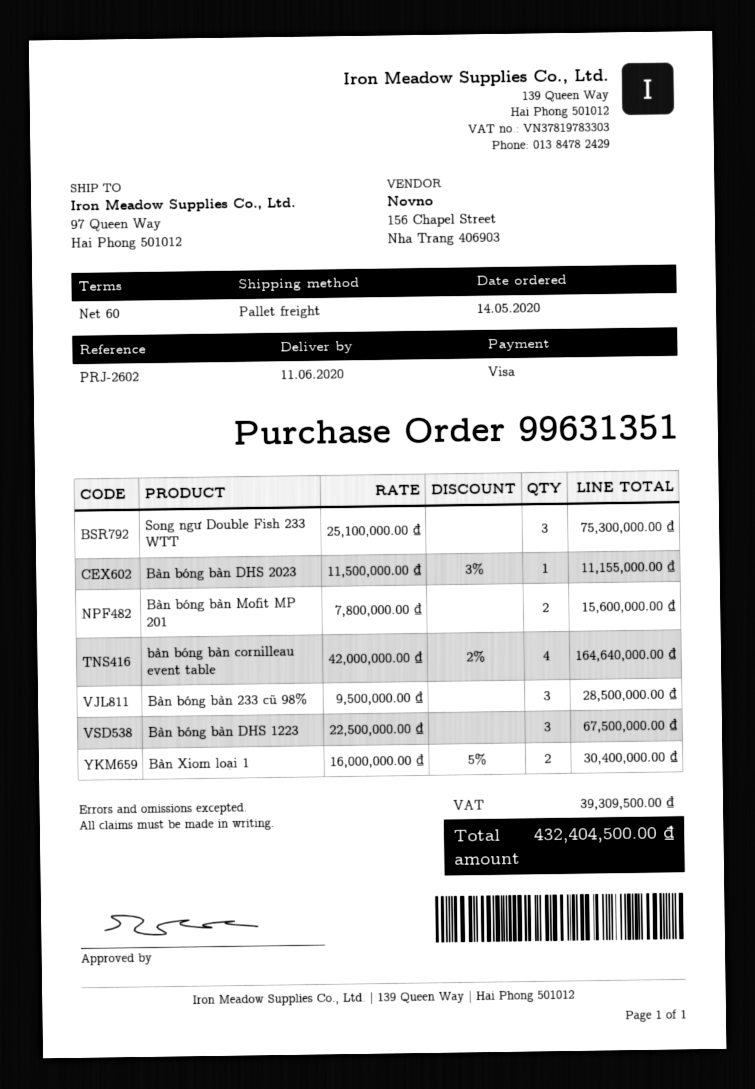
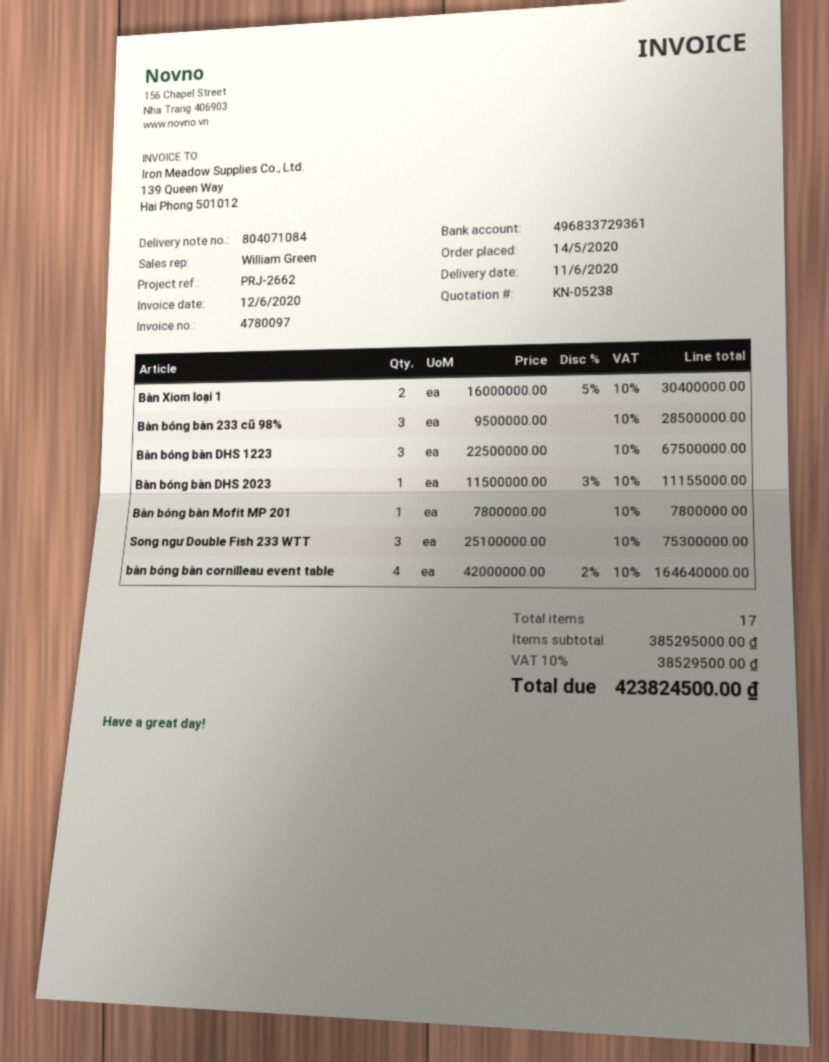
reference: PRJ-2602 -> PRJ-2662
Bàn bóng bàn Mofit MP 201: 2 x 7800000.00 = 15600000.00 -> 1 x 7800000.00 = 7800000.00
tax: 39309500.00 -> 38529500.00
total: 432404500.00 -> 423824500.00

